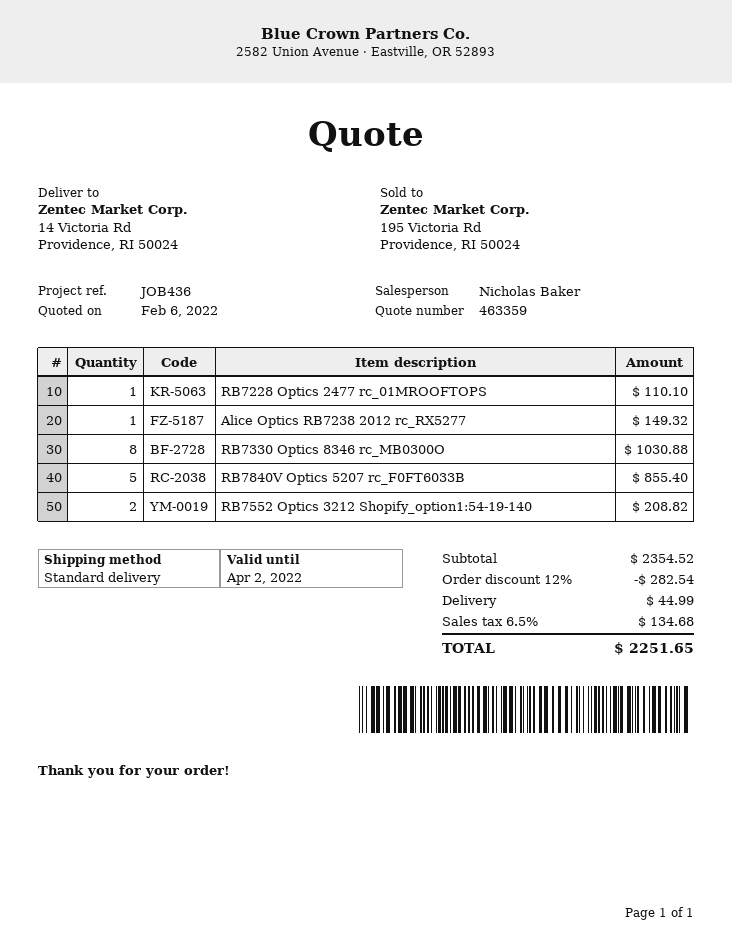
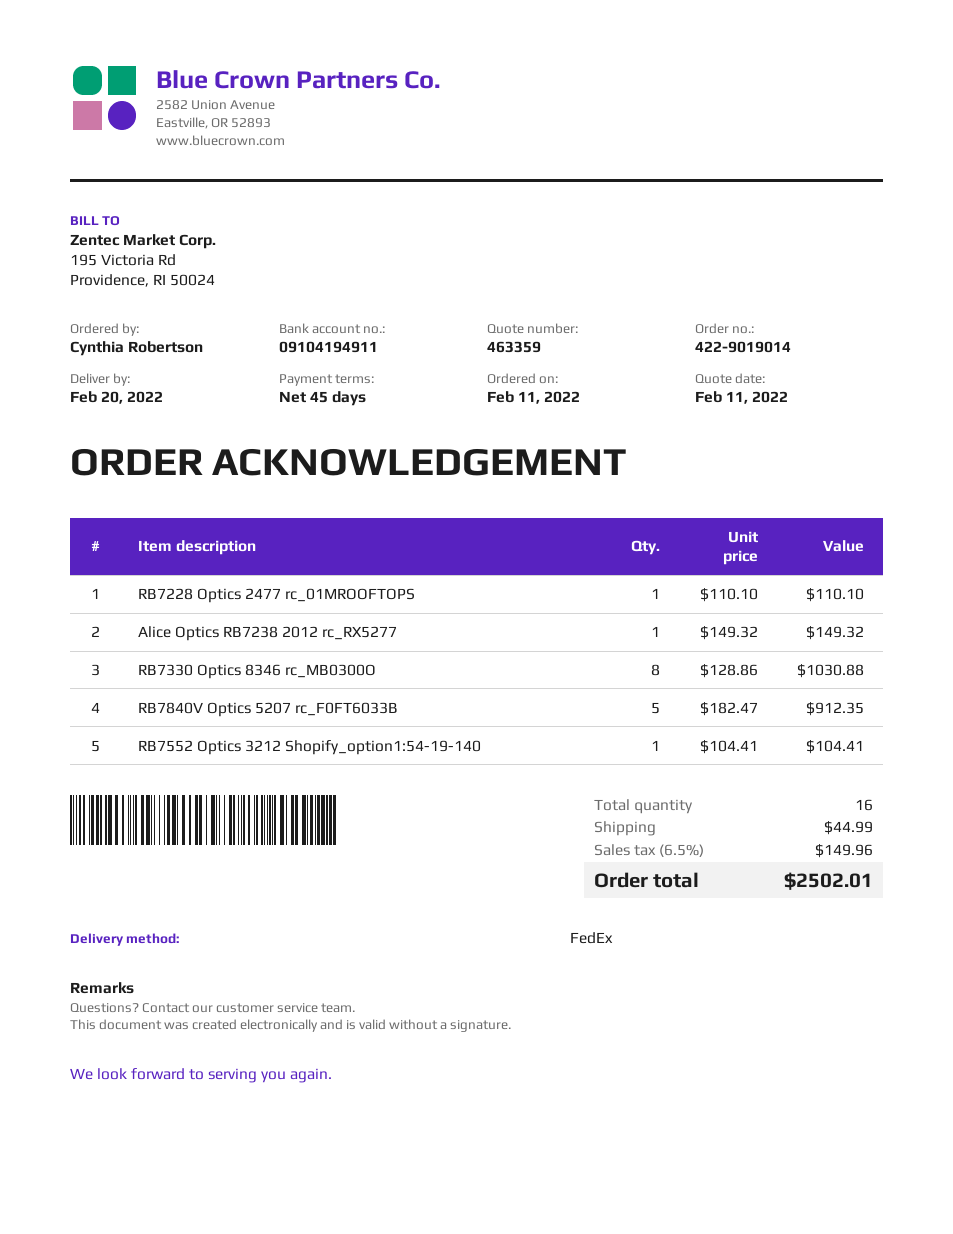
quote date: 2022-02-06 -> 2022-02-11
shipping method: standard -> FedEx
RB7840V Optics 5207 rc_F0FT6033B: 5 for 855.40 -> 5 for 912.35
RB7552 Optics 3212 Shopify_option1:54-19-140: 2 for 208.82 -> 1 for 104.41
discount: 12% = 282.54 -> none
tax: 6.5% = 134.68 -> 6.5% = 149.96
total: 2251.65 -> 2502.01

